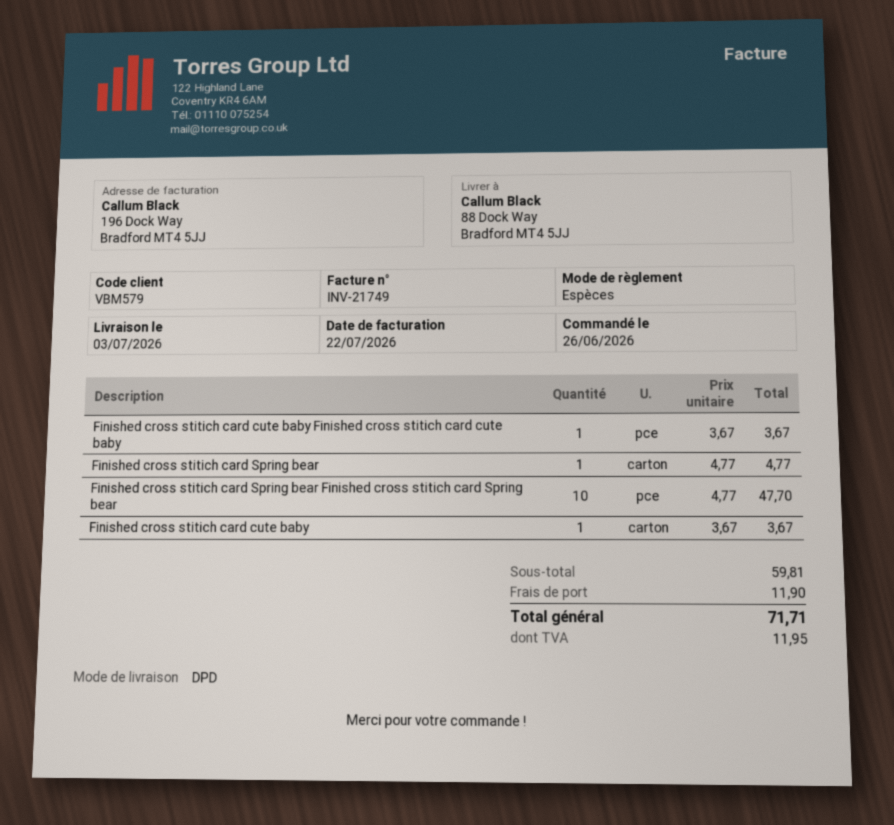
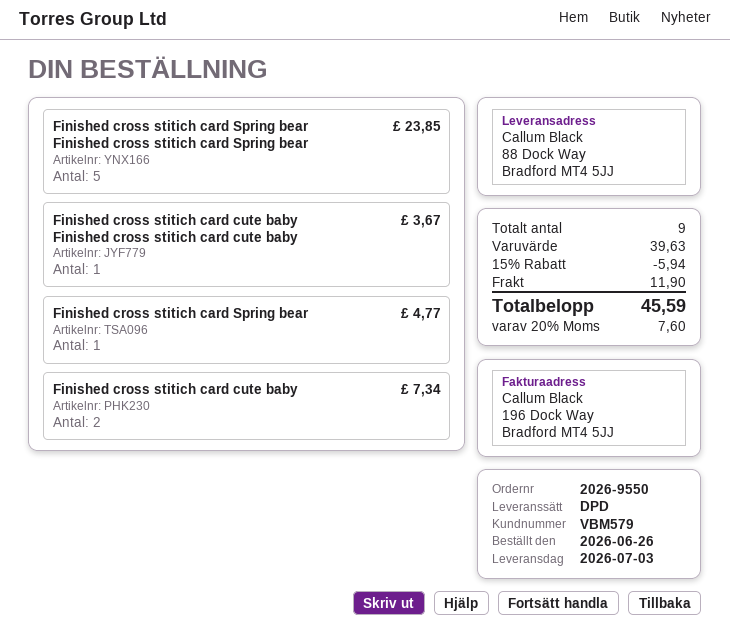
Finished cross stitich card Spring bear Finished cross stitich card Spring bear: 10 for 47.70 -> 5 for 23.85
Finished cross stitich card cute baby: 1 for 3.67 -> 2 for 7.34
subtotal: 59.81 -> 39.63
discount: none -> 15% = 5.94
tax: 11.95 -> 7.60
total: 71.71 -> 45.59

